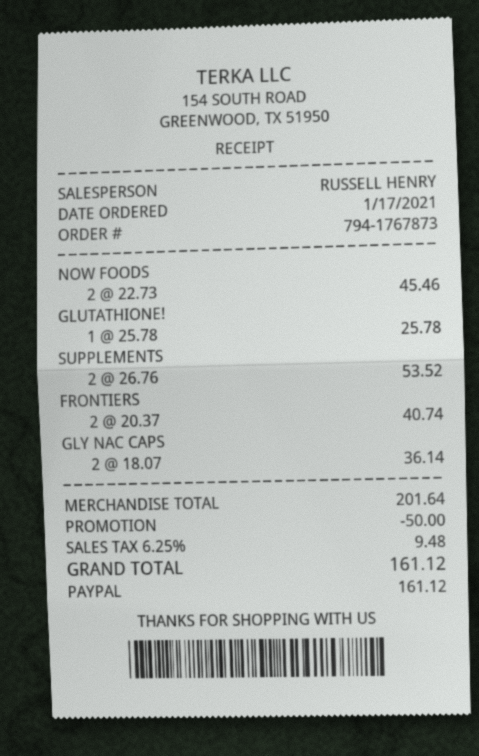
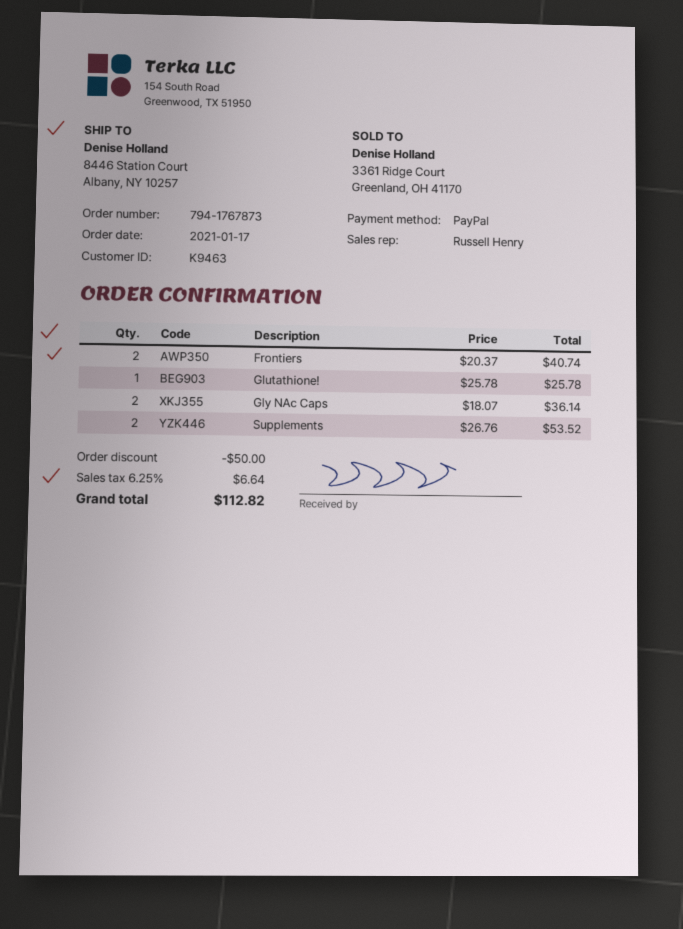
NOW FOODS: 2 x 22.73 = 45.46 -> none
tax: 6.25% = 9.48 -> 6.25% = 6.64
total: 161.12 -> 112.82

